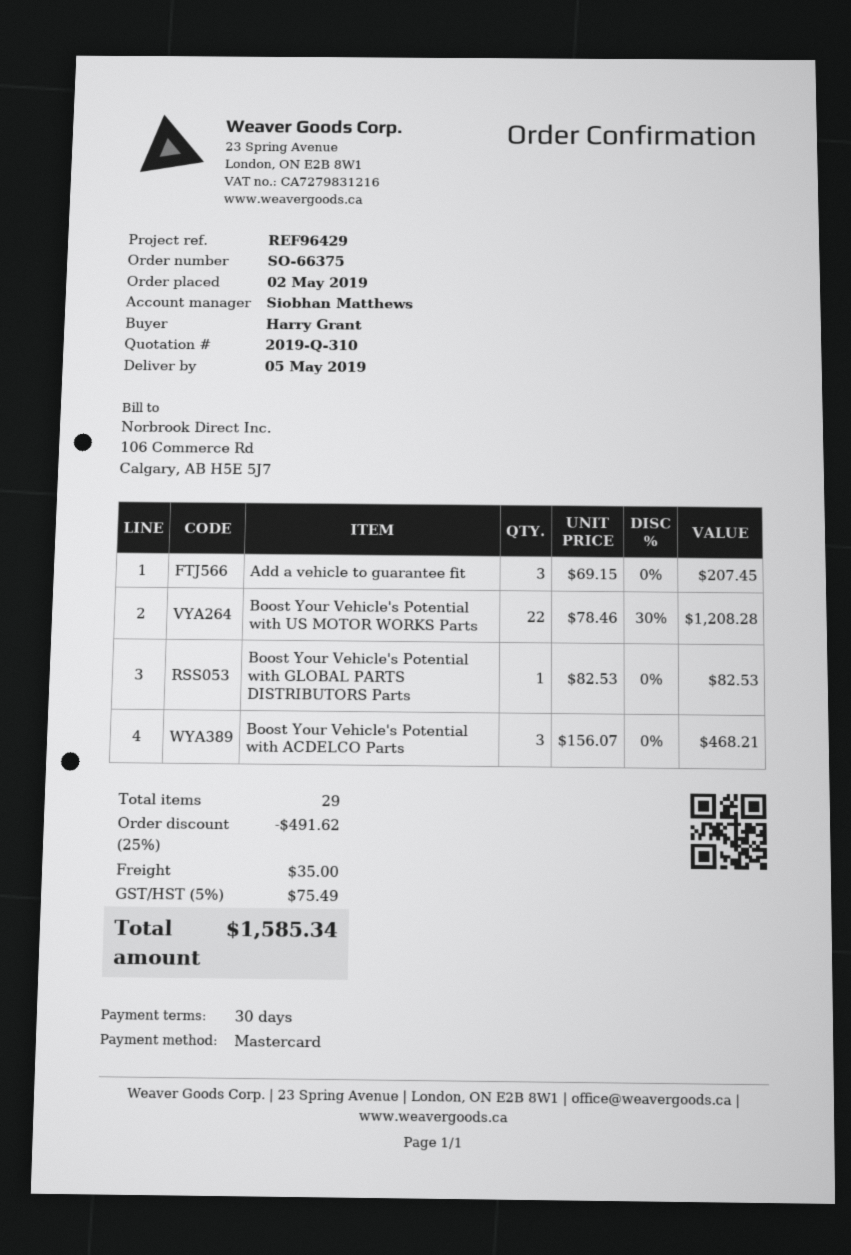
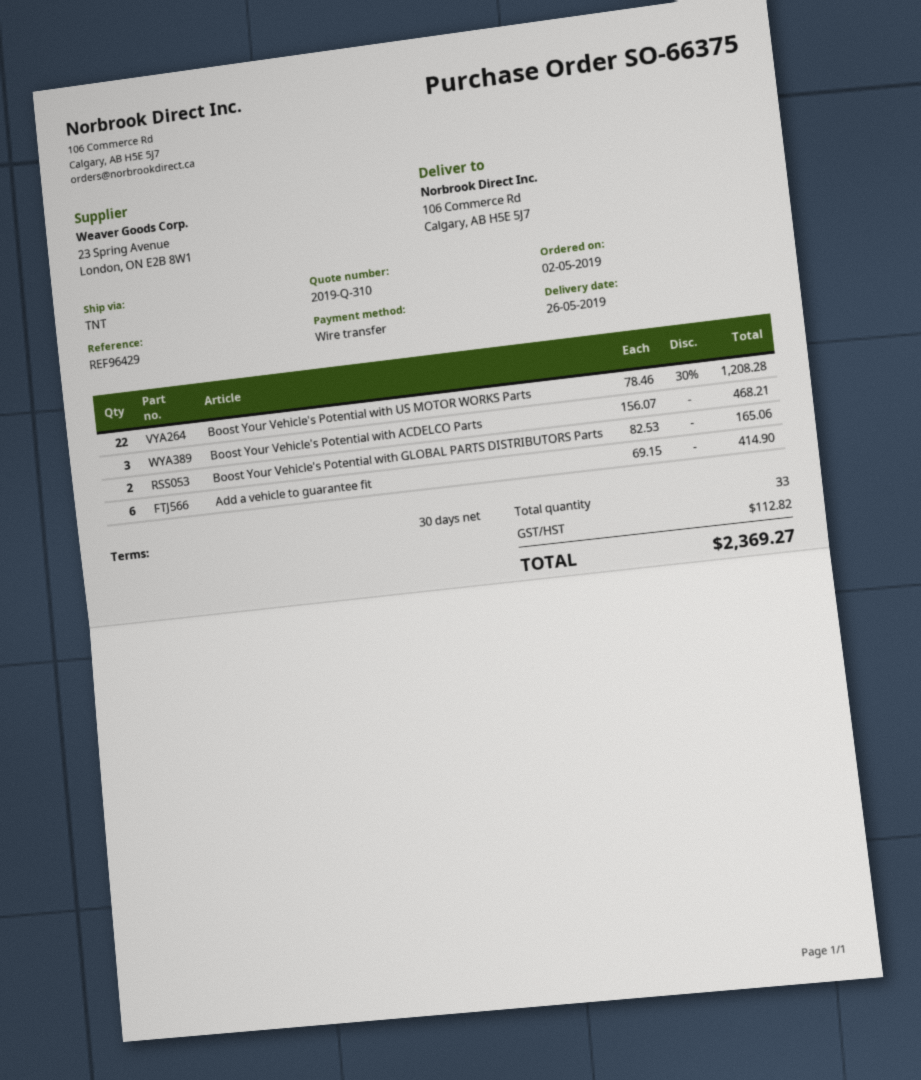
delivery date: 2019-05-05 -> 2019-05-26
payment method: Mastercard -> bank transfer
Add a vehicle to guarantee fit: 3 x 69.15 = 207.45 -> 6 x 69.15 = 414.90
Boost Your Vehicle's Potential with GLOBAL PARTS DISTRIBUTORS Parts: 1 x 82.53 = 82.53 -> 2 x 82.53 = 165.06
total quantity: 29 -> 33
discount: 25% = 491.62 -> none
shipping: 35.00 -> none
tax: 75.49 -> 112.82
total: 1585.34 -> 2369.27

